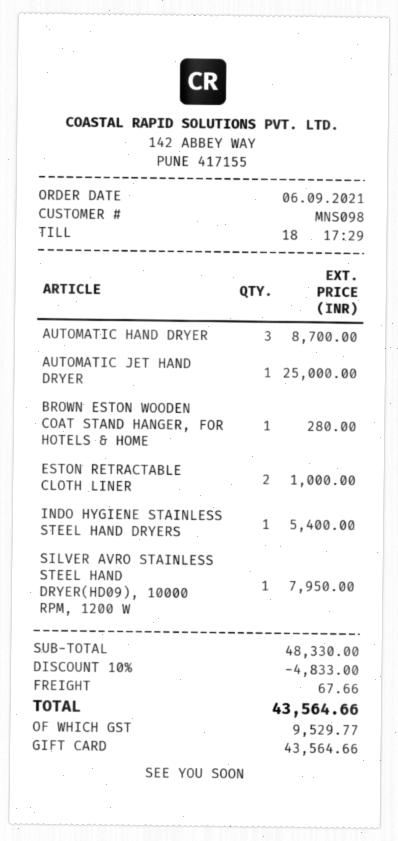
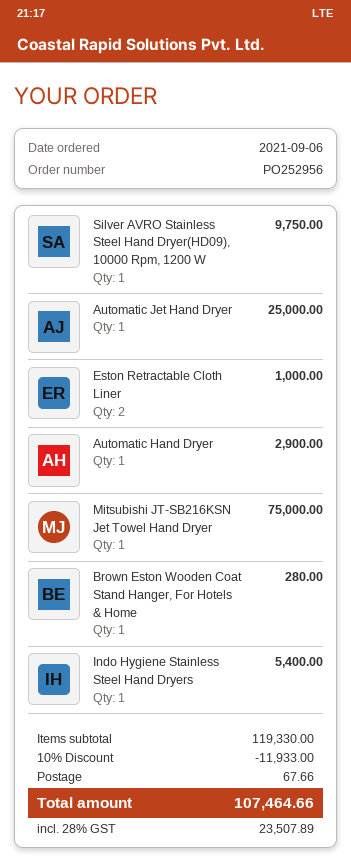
AUTOMATIC HAND DRYER: 3 for 8700.00 -> 1 for 2900.00
SILVER AVRO STAINLESS STEEL HAND DRYER(HD09), 10000 RPM, 1200 W: 1 for 7950.00 -> 1 for 9750.00
Mitsubishi JT-SB216KSN Jet Towel Hand Dryer: none -> 1 for 75000.00
subtotal: 48330.00 -> 119330.00
discount: 10% = 4833.00 -> 10% = 11933.00
tax: 9529.77 -> 23507.89
total: 43564.66 -> 107464.66

